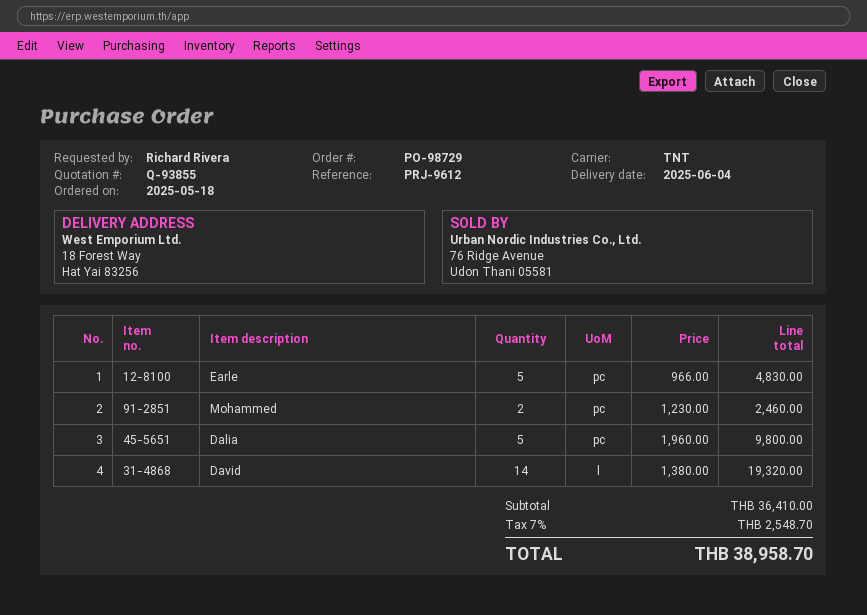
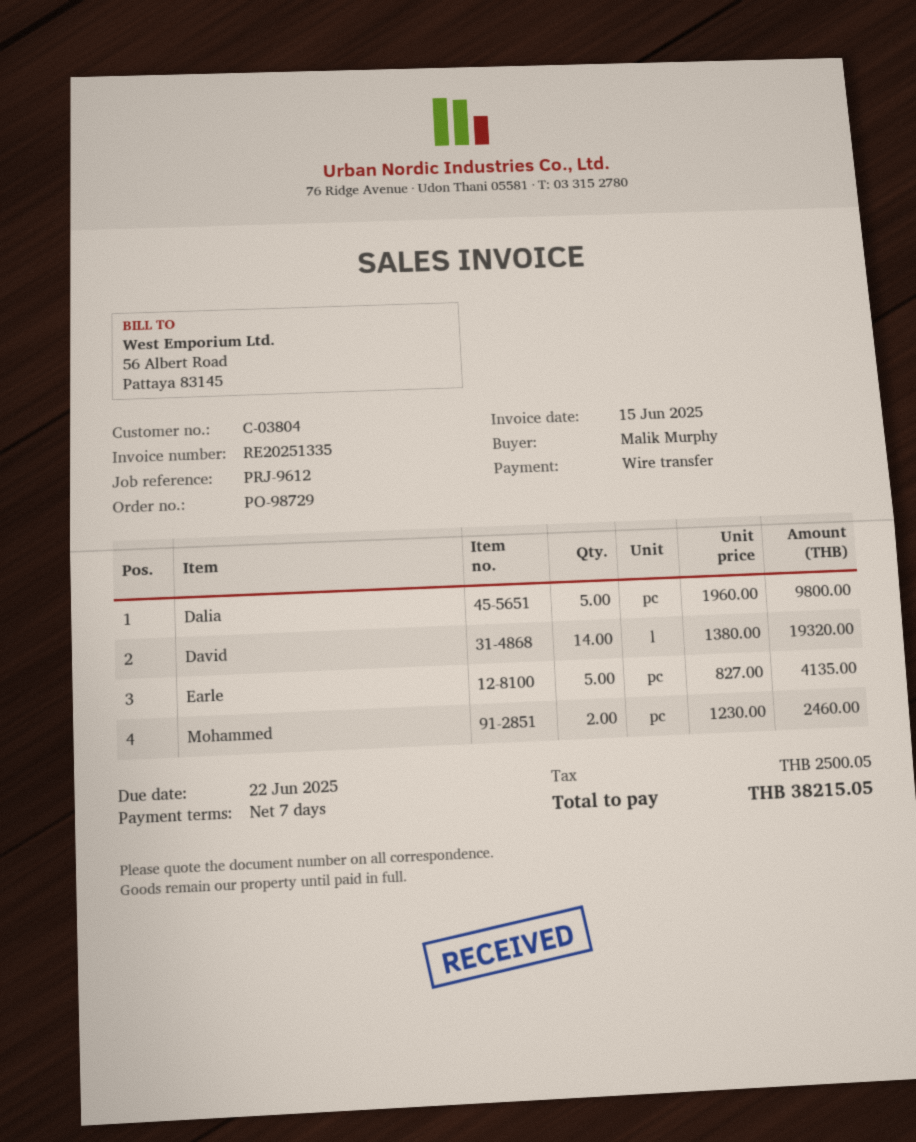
ordered by: Richard Rivera -> Malik Murphy
Earle: 5 x 966.00 = 4830.00 -> 5 x 827.00 = 4135.00
tax: 2548.70 -> 2500.05
total: 38958.70 -> 38215.05

